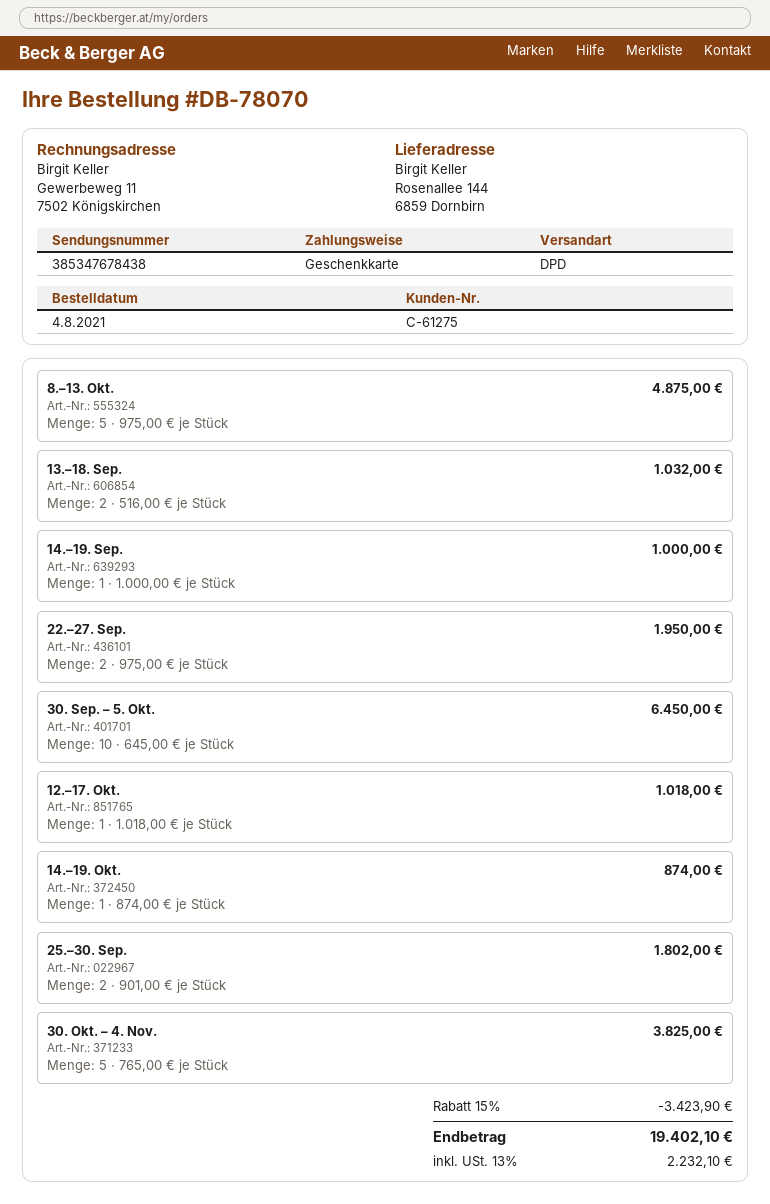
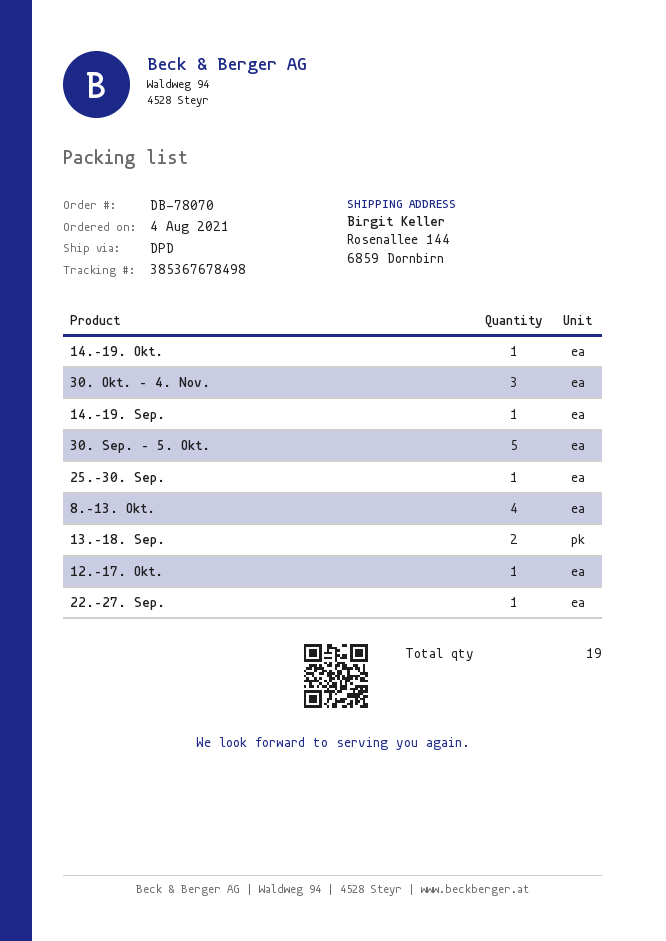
tracking number: 385347678438 -> 385367678498
8.–13. Okt.: 5 -> 4
22.–27. Sep.: 2 -> 1
30. Sep. – 5. Okt.: 10 -> 5
25.–30. Sep.: 2 -> 1
30. Okt. – 4. Nov.: 5 -> 3

